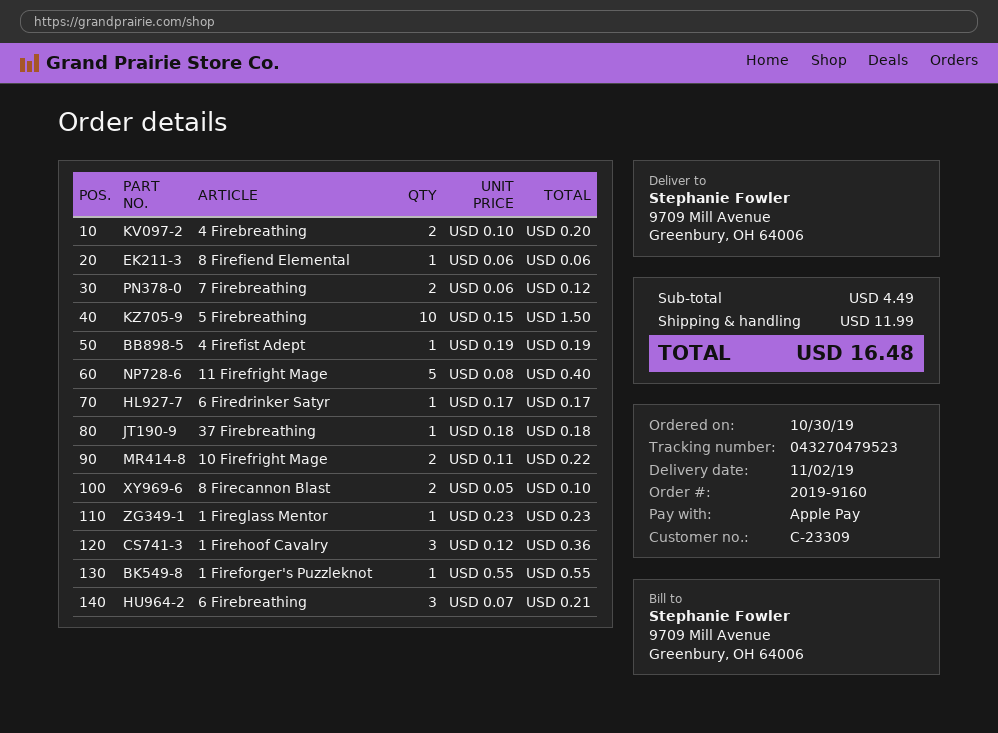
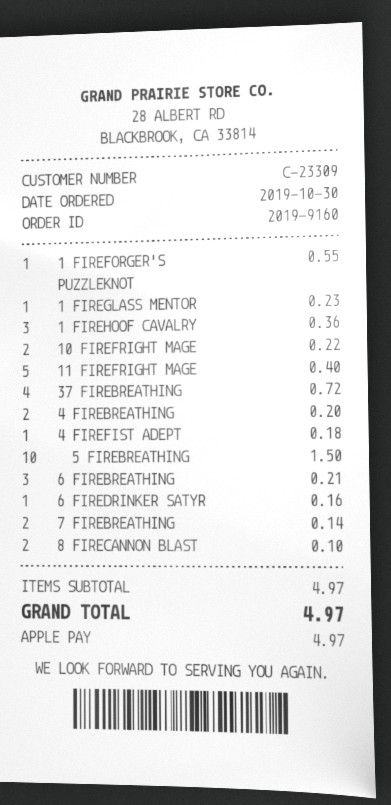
8 Firefiend Elemental: 1 for 0.06 -> none
7 Firebreathing: 2 for 0.12 -> 2 for 0.14
4 Firefist Adept: 1 for 0.19 -> 1 for 0.18
6 Firedrinker Satyr: 1 for 0.17 -> 1 for 0.16
37 Firebreathing: 1 for 0.18 -> 4 for 0.72
subtotal: 4.49 -> 4.97
shipping: 11.99 -> none
total: 16.48 -> 4.97

